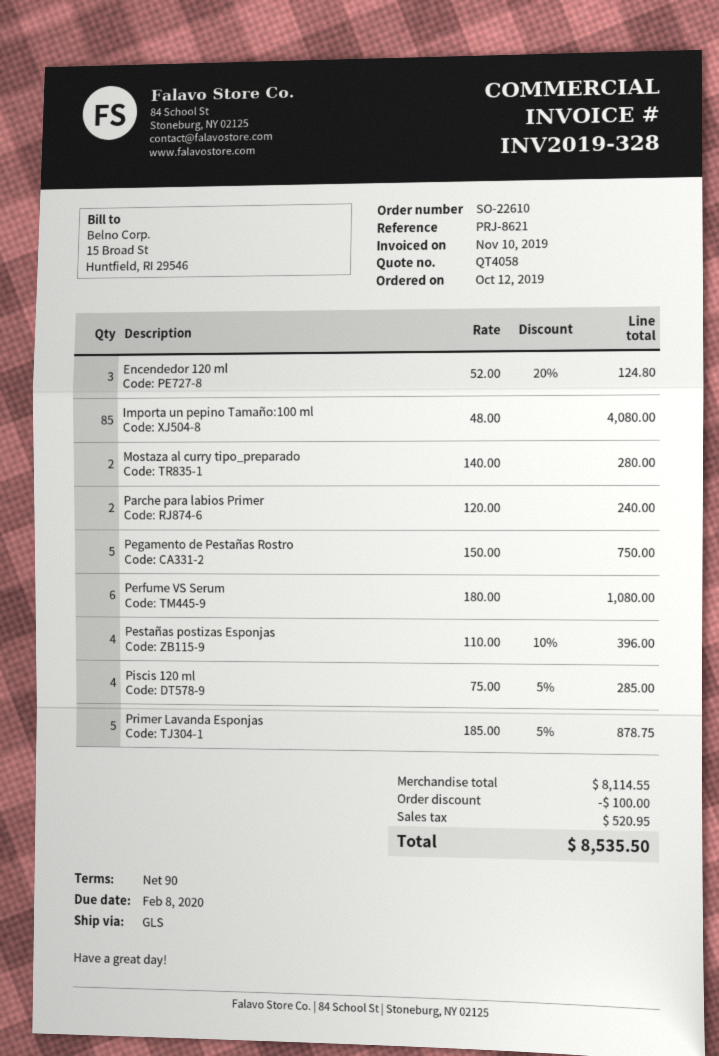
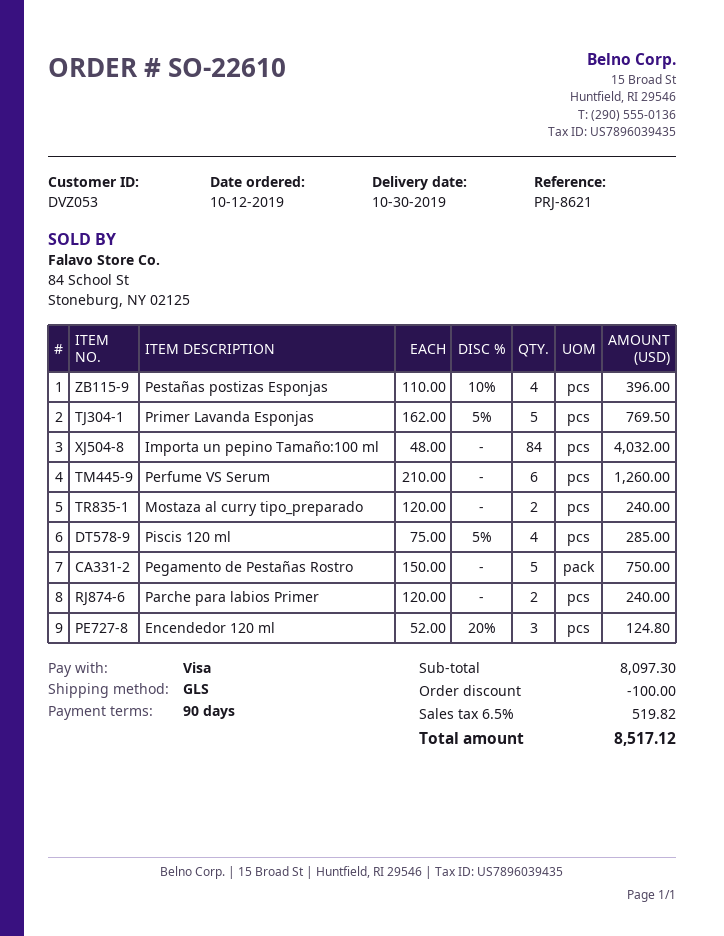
Importa un pepino Tamaño:100 ml: 85 x 48.00 = 4080.00 -> 84 x 48.00 = 4032.00
Mostaza al curry tipo_preparado: 2 x 140.00 = 280.00 -> 2 x 120.00 = 240.00
Perfume VS Serum: 6 x 180.00 = 1080.00 -> 6 x 210.00 = 1260.00
Primer Lavanda Esponjas: 5 x 185.00 - 5% = 878.75 -> 5 x 162.00 - 5% = 769.50
subtotal: 8114.55 -> 8097.30
tax: 520.95 -> 519.82
total: 8535.50 -> 8517.12

